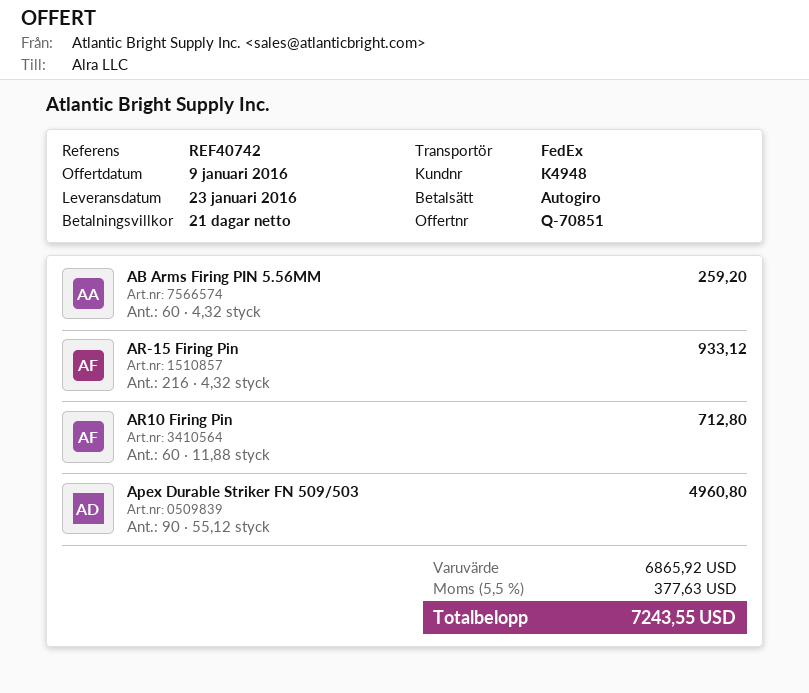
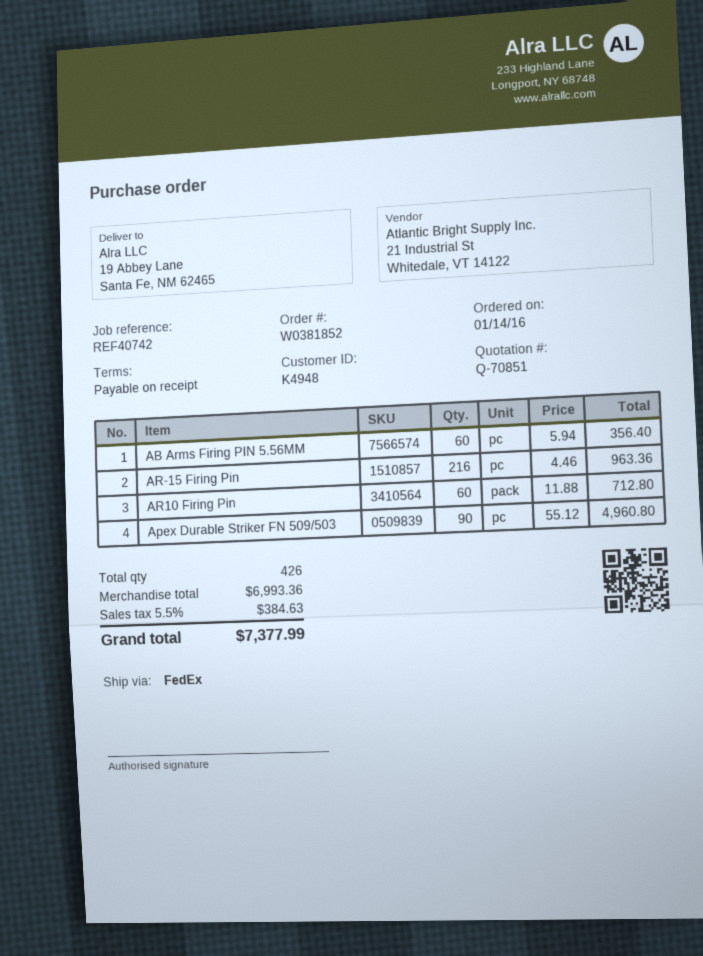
payment terms: 21 days -> on receipt
AB Arms Firing PIN 5.56MM: 60 x 4.32 = 259.20 -> 60 x 5.94 = 356.40
AR-15 Firing Pin: 216 x 4.32 = 933.12 -> 216 x 4.46 = 963.36
subtotal: 6865.92 -> 6993.36
tax: 5.5% = 377.63 -> 5.5% = 384.63
total: 7243.55 -> 7377.99

